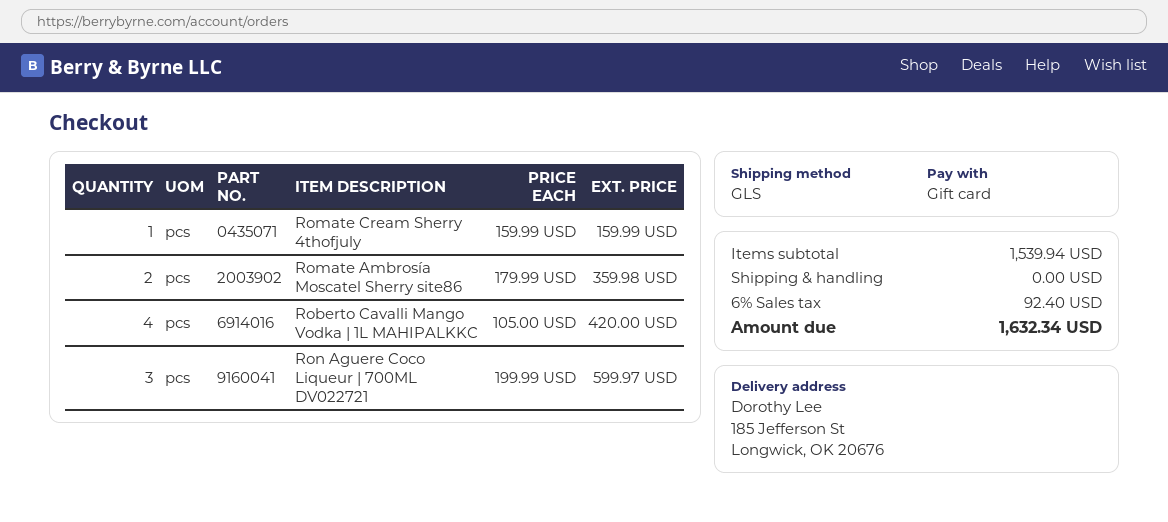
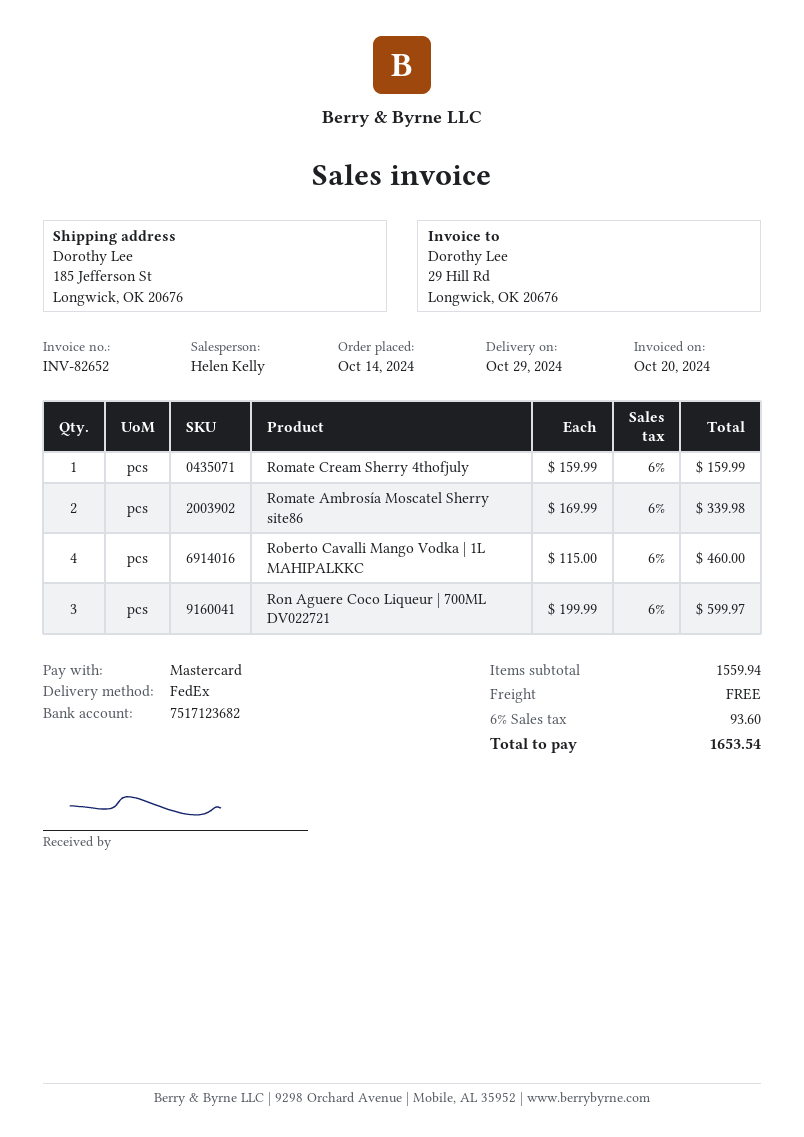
payment method: gift card -> Mastercard
shipping method: GLS -> FedEx
Romate Ambrosía Moscatel Sherry site86: 2 x 179.99 = 359.98 -> 2 x 169.99 = 339.98
Roberto Cavalli Mango Vodka | 1L MAHIPALKKC: 4 x 105.00 = 420.00 -> 4 x 115.00 = 460.00
subtotal: 1539.94 -> 1559.94
tax: 6% = 92.40 -> 6% = 93.60
total: 1632.34 -> 1653.54

